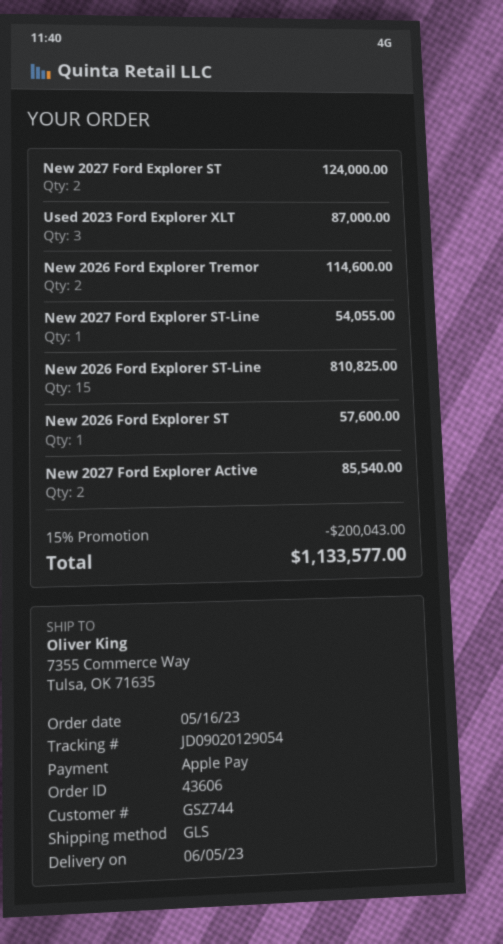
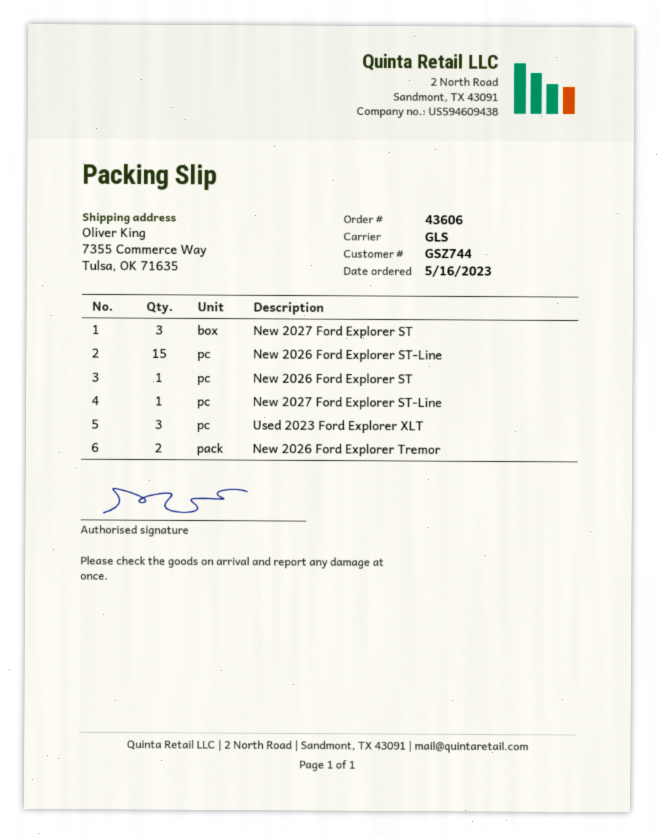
New 2027 Ford Explorer ST: 2 -> 3
New 2027 Ford Explorer Active: 2 -> none

